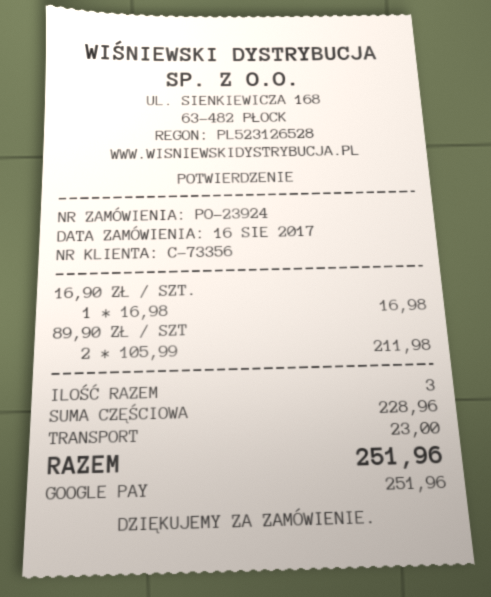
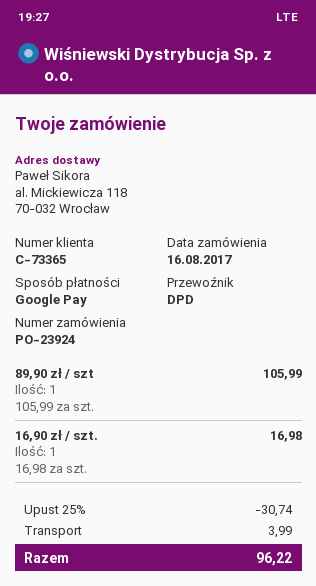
customer number: C-73356 -> C-73365
89,90 ZŁ / SZT: 2 x 105.99 = 211.98 -> 1 x 105.99 = 105.99
discount: none -> 25% = 30.74
shipping: 23.00 -> 3.99
total: 251.96 -> 96.22

